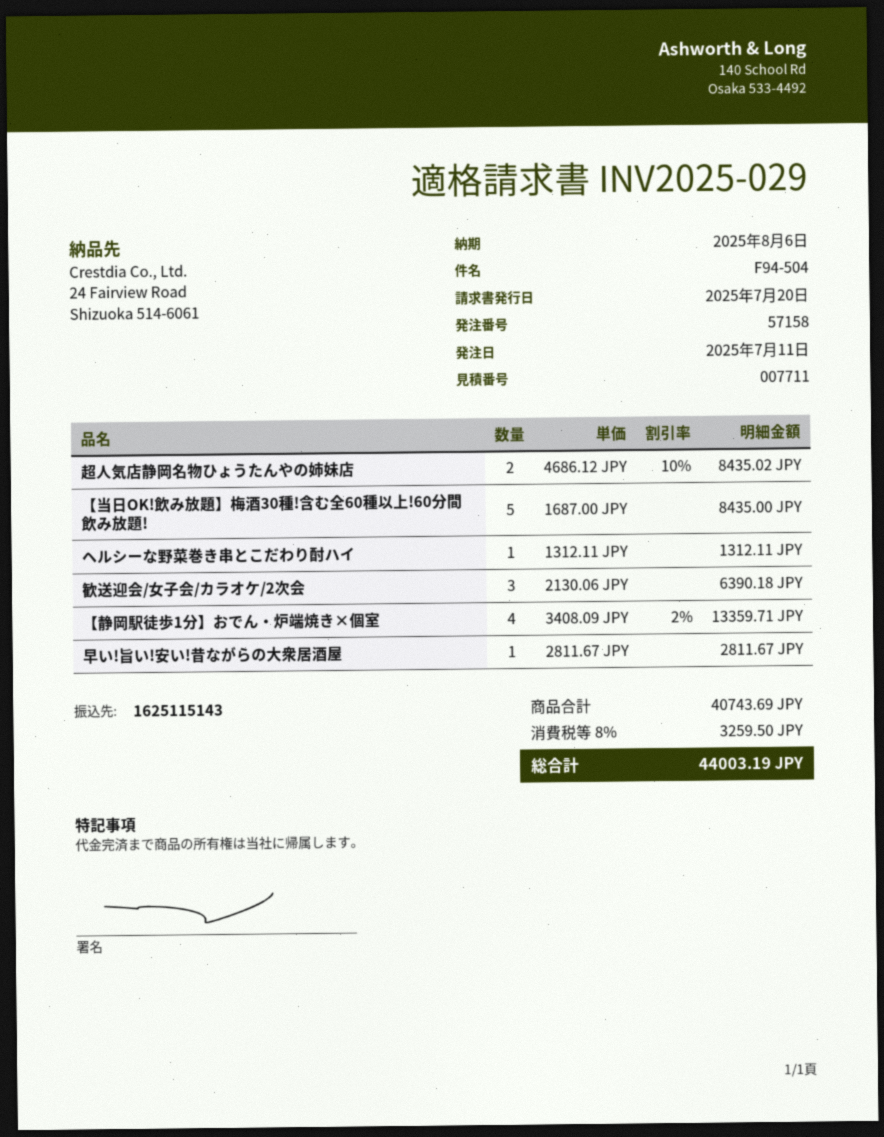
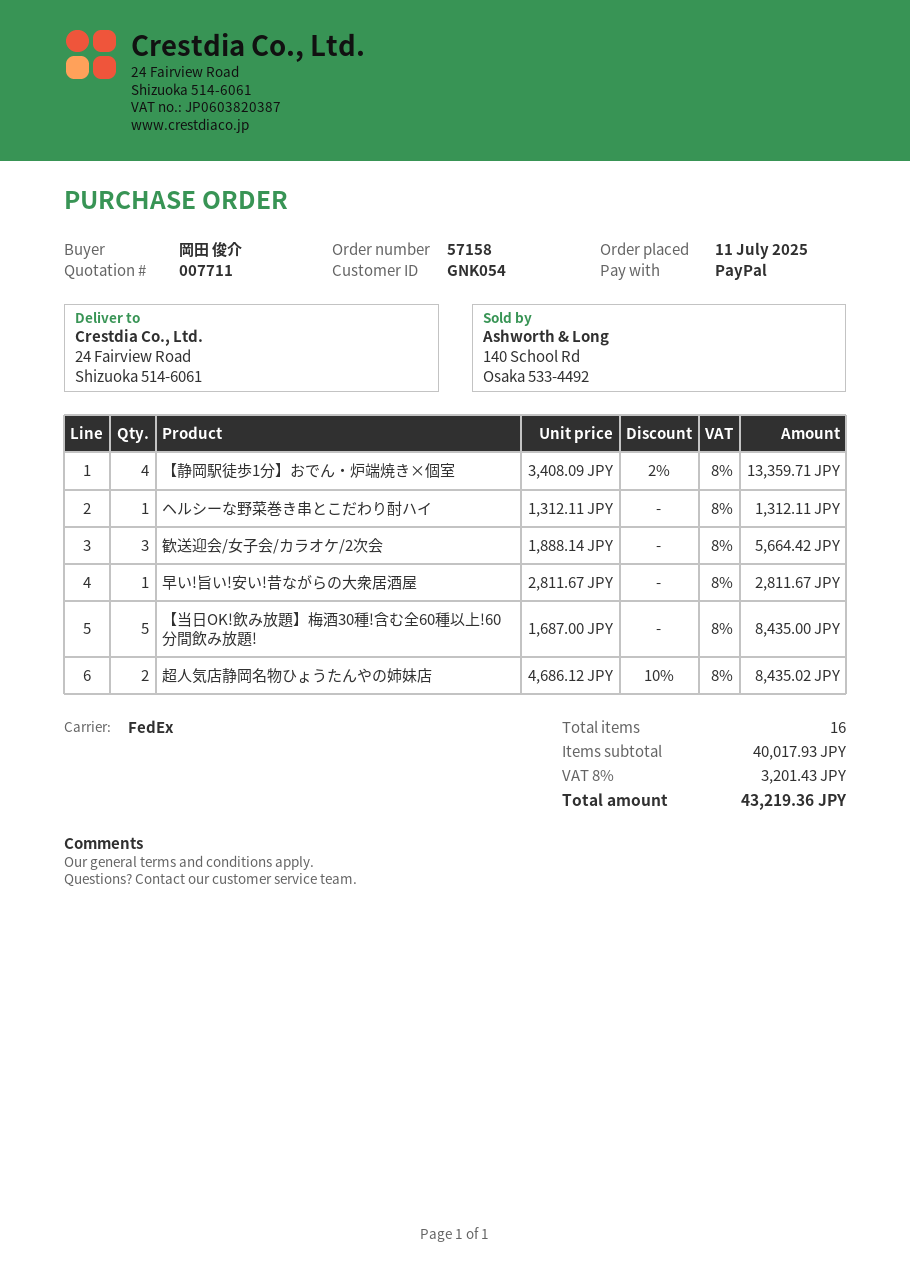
歓送迎会/女子会/カラオケ/2次会: 3 x 2130.06 = 6390.18 -> 3 x 1888.14 = 5664.42
subtotal: 40743.69 -> 40017.93
tax: 8% = 3259.50 -> 8% = 3201.43
total: 44003.19 -> 43219.36

